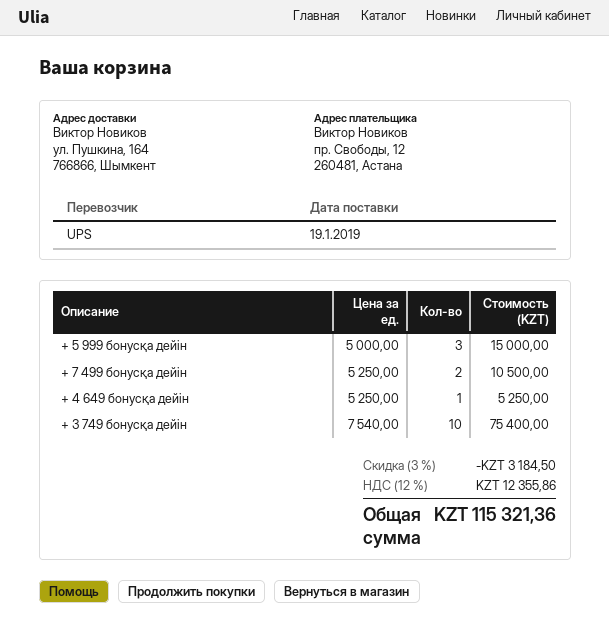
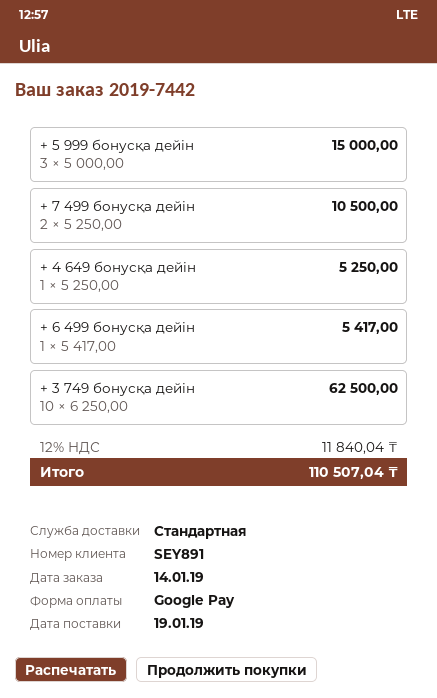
shipping method: UPS -> standard
+ 3 749 бонусқа дейін: 10 x 7540.00 = 75400.00 -> 10 x 6250.00 = 62500.00
+ 6 499 бонусқа дейін: none -> 1 x 5417.00 = 5417.00
discount: 3% = 3184.50 -> none
tax: 12% = 12355.86 -> 12% = 11840.04
total: 115321.36 -> 110507.04

